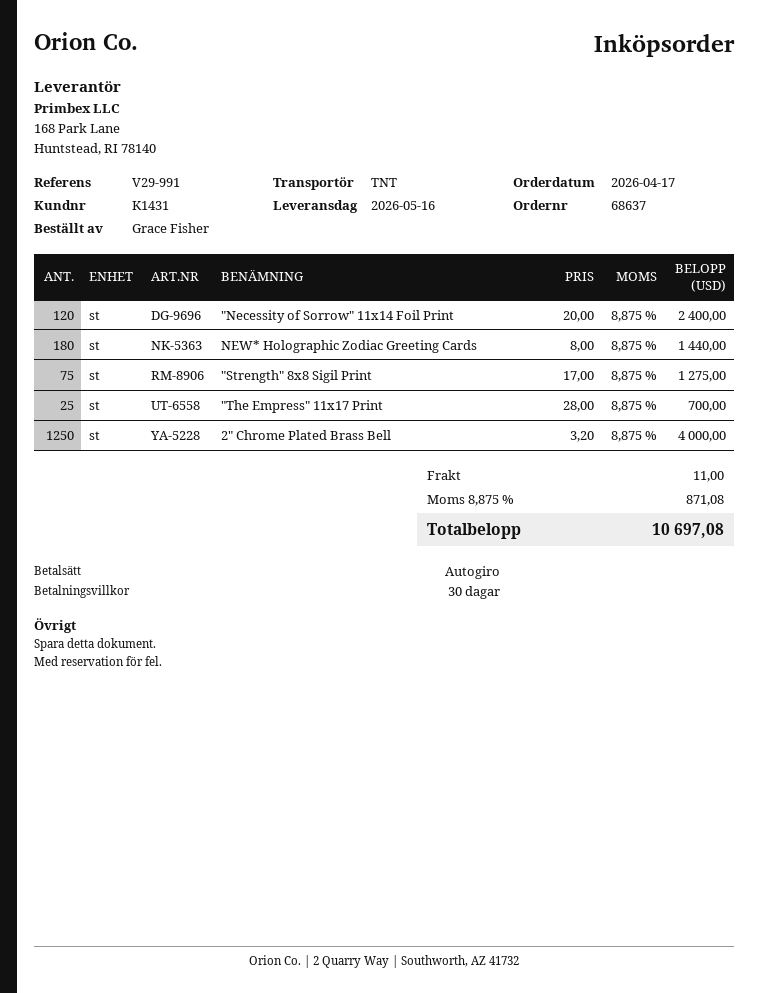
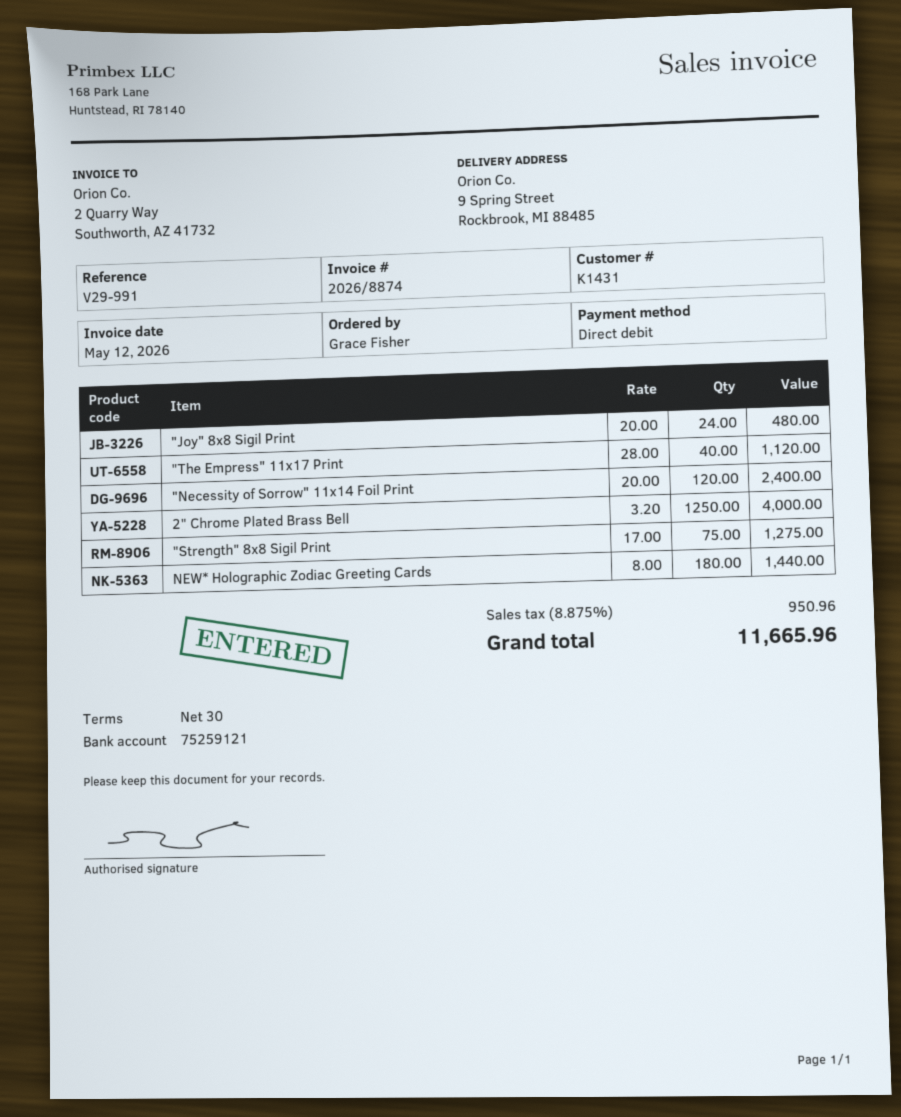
"The Empress" 11x17 Print: 25 x 28.00 = 700.00 -> 40 x 28.00 = 1120.00
"Joy" 8x8 Sigil Print: none -> 24 x 20.00 = 480.00
shipping: 11.00 -> none
tax: 8.875% = 871.08 -> 8.875% = 950.96
total: 10697.08 -> 11665.96

